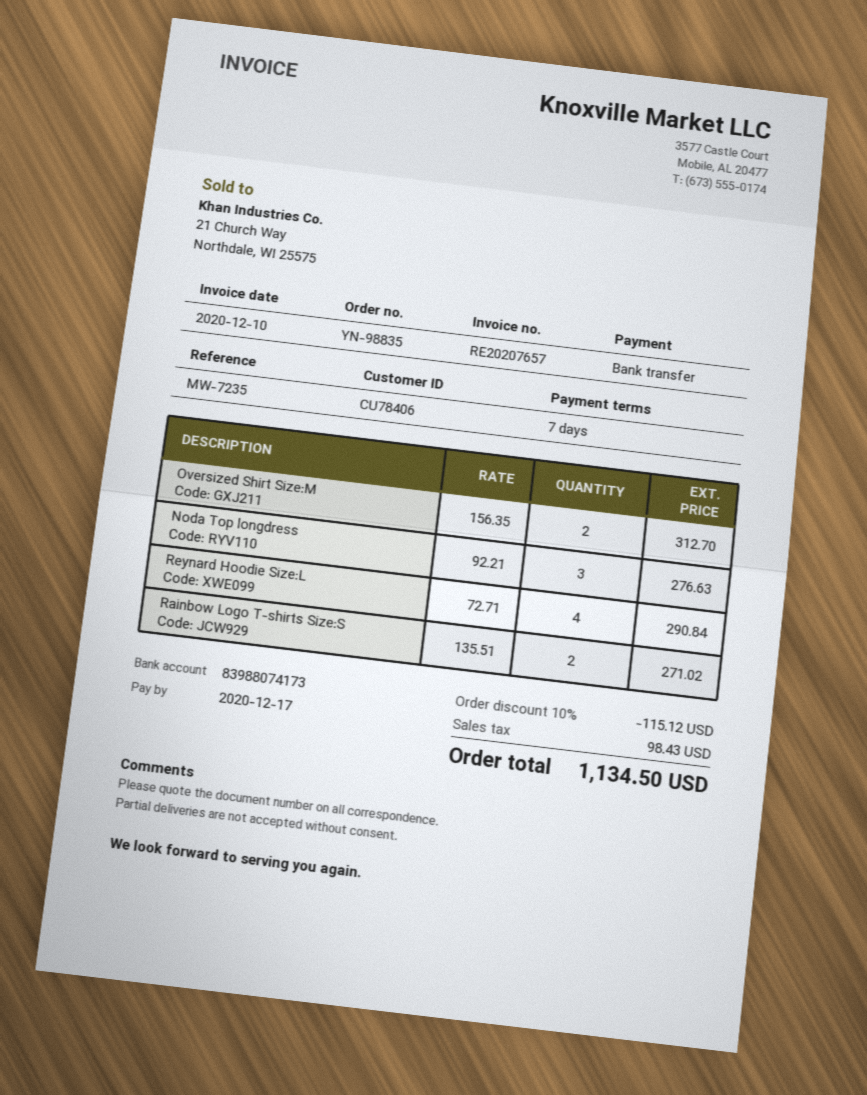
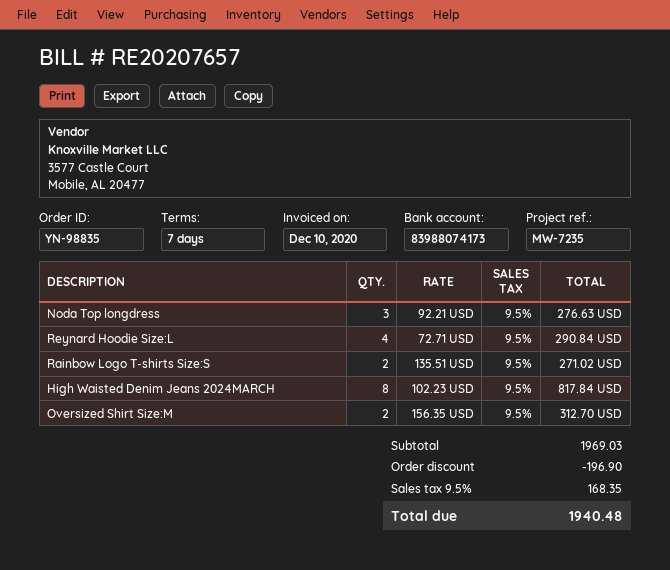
High Waisted Denim Jeans 2024MARCH: none -> 8 x 102.23 = 817.84
discount: 115.12 -> 196.90
tax: 98.43 -> 168.35
total: 1134.50 -> 1940.48

